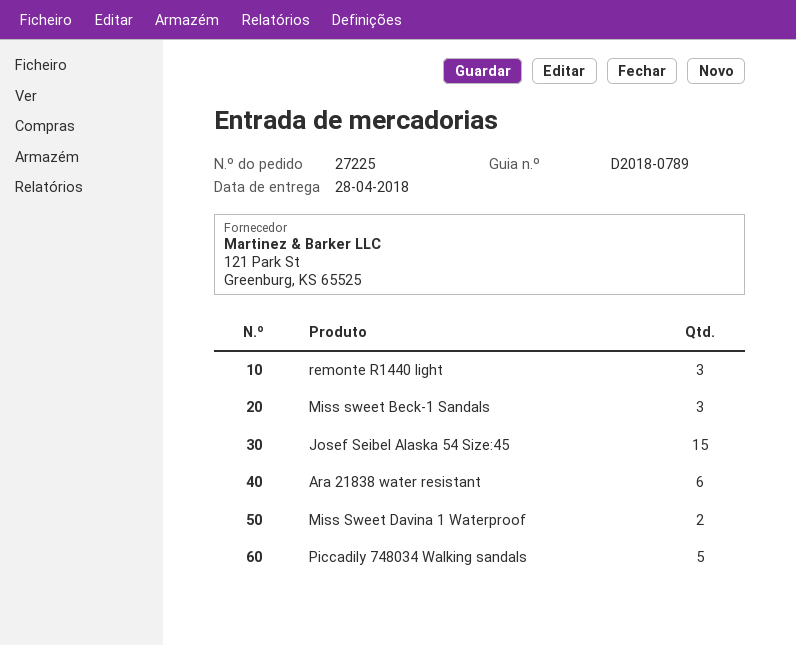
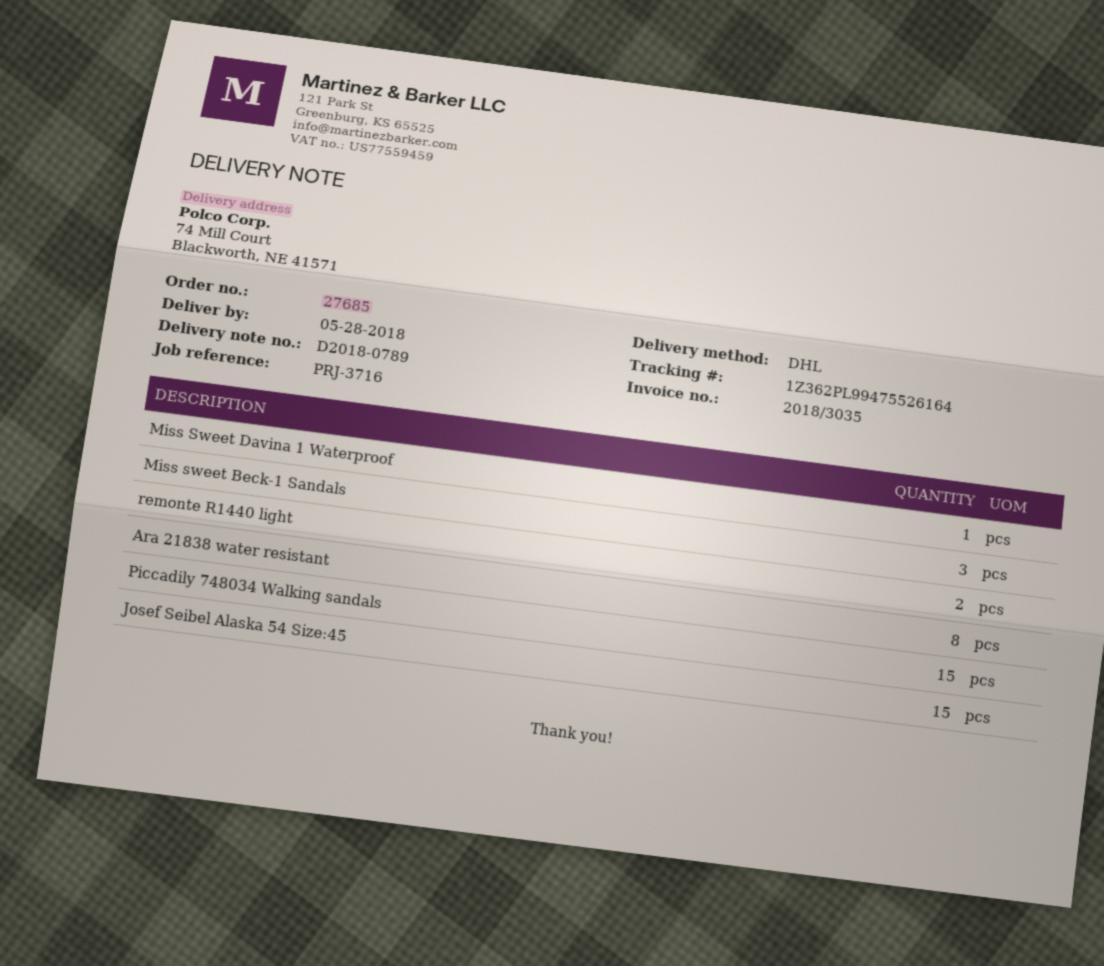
order number: 27225 -> 27685
delivery date: 2018-04-28 -> 2018-05-28
remonte R1440 light: 3 -> 2
Ara 21838 water resistant: 6 -> 8
Miss Sweet Davina 1 Waterproof: 2 -> 1
Piccadily 748034 Walking sandals: 5 -> 15

